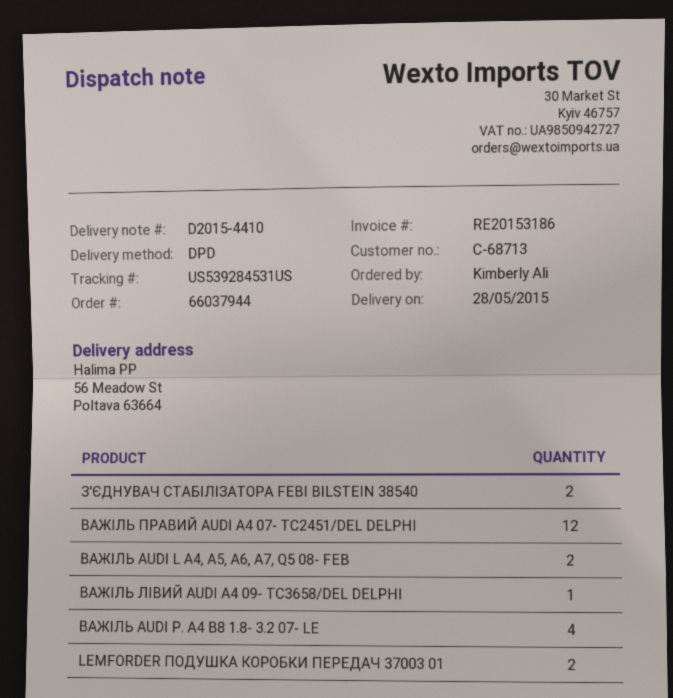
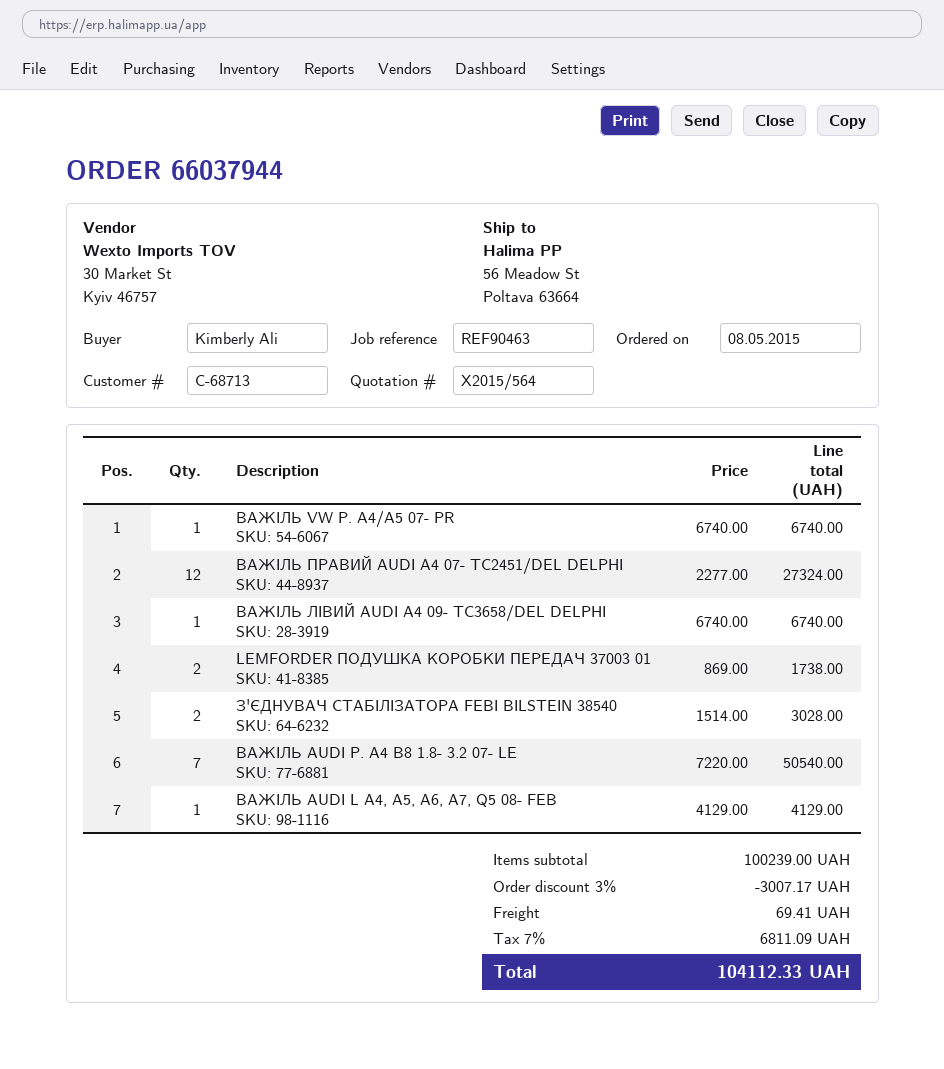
ВАЖІЛЬ AUDI L A4, A5, A6, A7, Q5 08- FEB: 2 -> 1
ВАЖІЛЬ AUDI P. A4 B8 1.8- 3.2 07- LE: 4 -> 7
ВАЖІЛЬ VW P. A4/A5 07- PR: none -> 1

